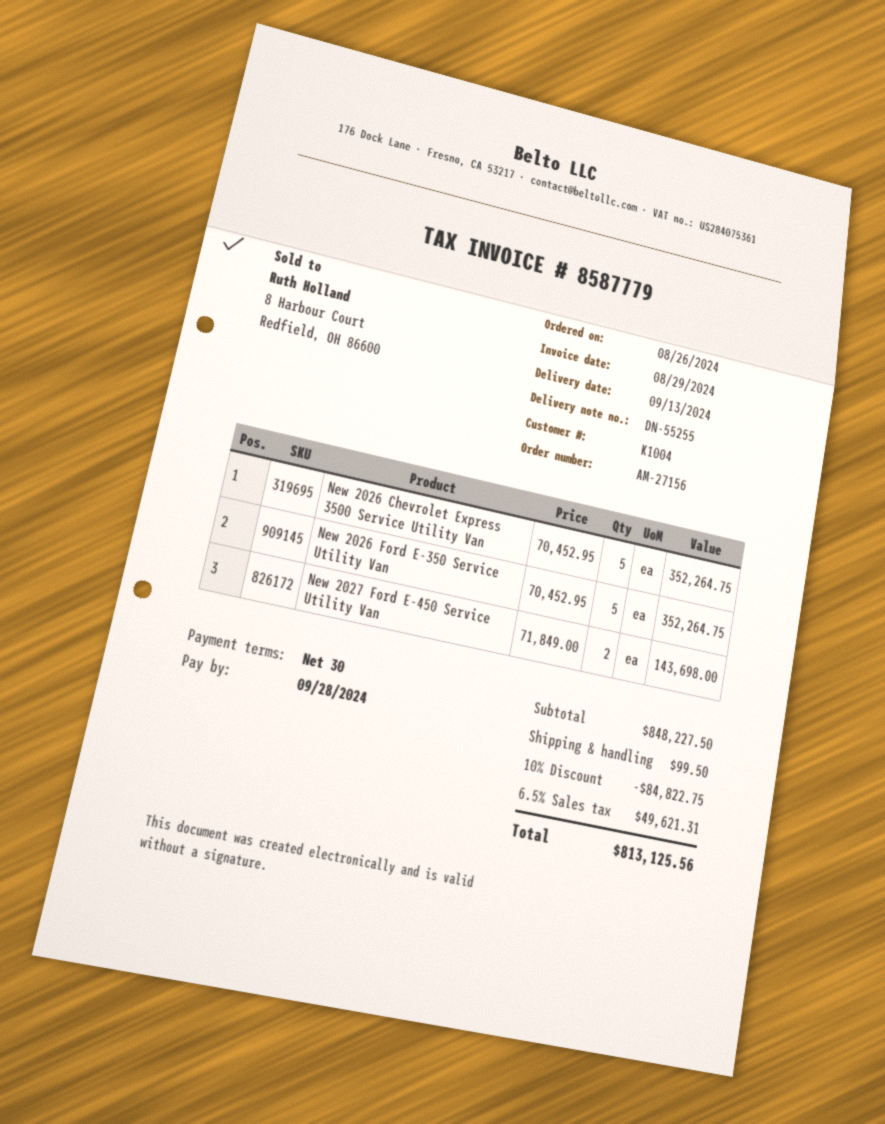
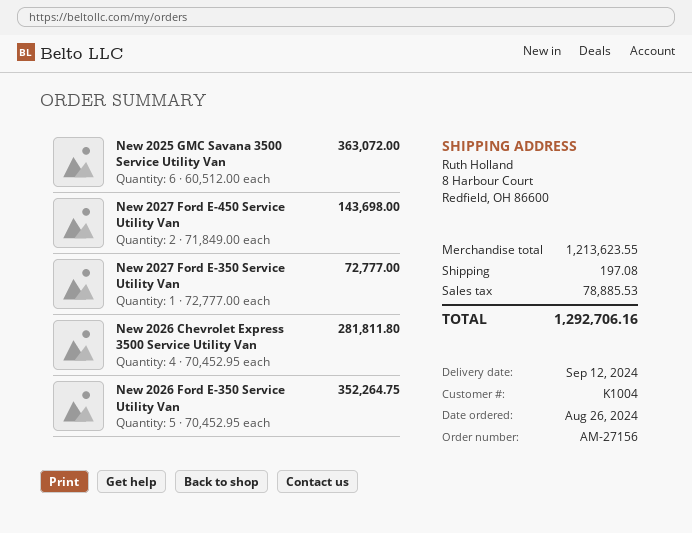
delivery date: 2024-09-13 -> 2024-09-12
New 2026 Chevrolet Express 3500 Service Utility Van: 5 x 70452.95 = 352264.75 -> 4 x 70452.95 = 281811.80
New 2025 GMC Savana 3500 Service Utility Van: none -> 6 x 60512.00 = 363072.00
New 2027 Ford E-350 Service Utility Van: none -> 1 x 72777.00 = 72777.00
subtotal: 848227.50 -> 1213623.55
discount: 10% = 84822.75 -> none
shipping: 99.50 -> 197.08
tax: 49621.31 -> 78885.53
total: 813125.56 -> 1292706.16

